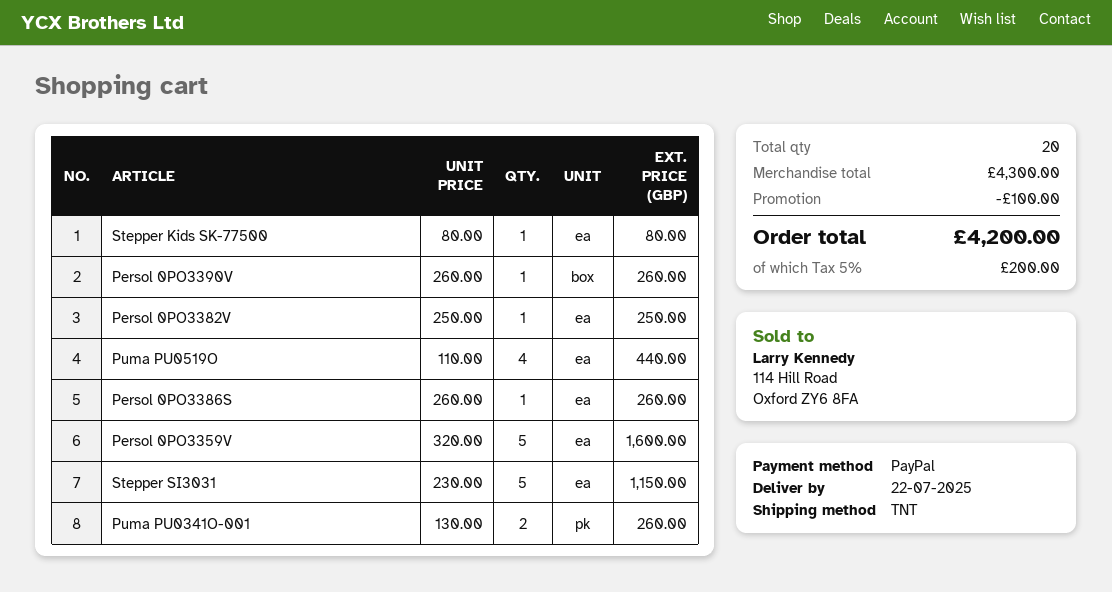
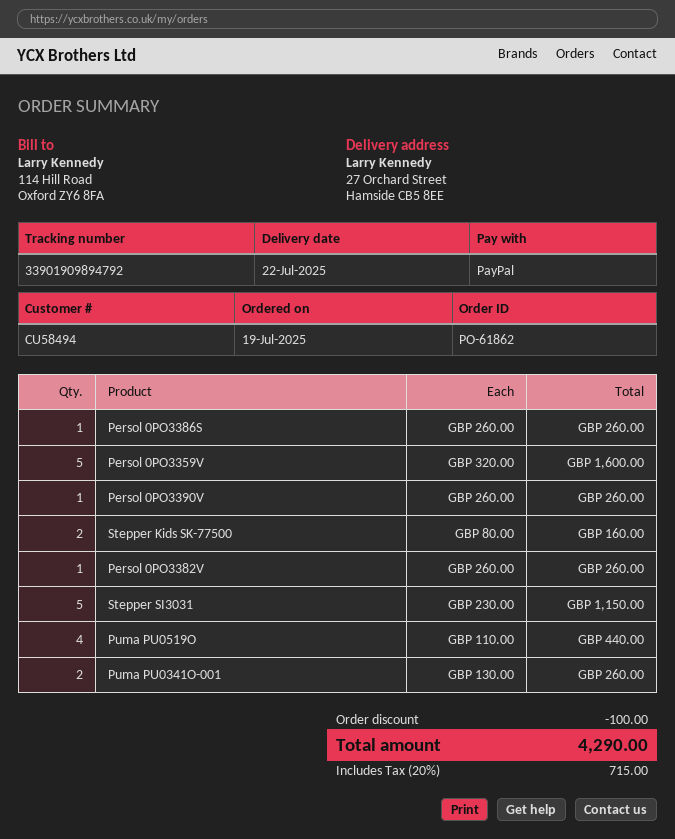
Stepper Kids SK-77500: 1 x 80.00 = 80.00 -> 2 x 80.00 = 160.00
Persol 0PO3382V: 1 x 250.00 = 250.00 -> 1 x 260.00 = 260.00
tax: 5% = 200.00 -> 20% = 715.00
total: 4200.00 -> 4290.00

